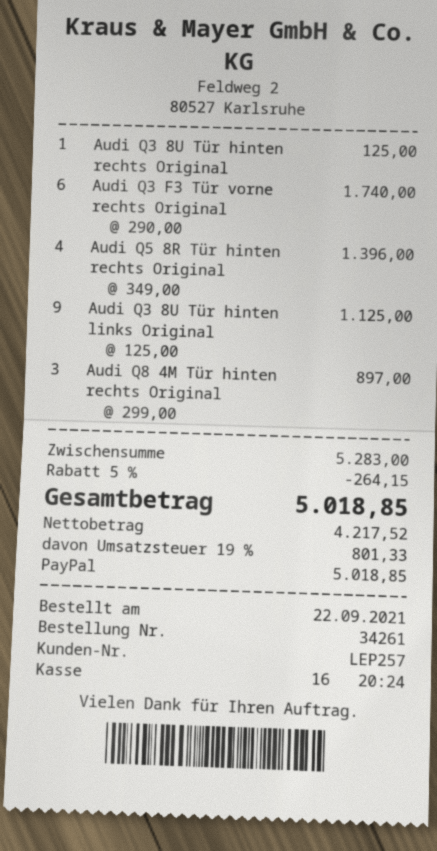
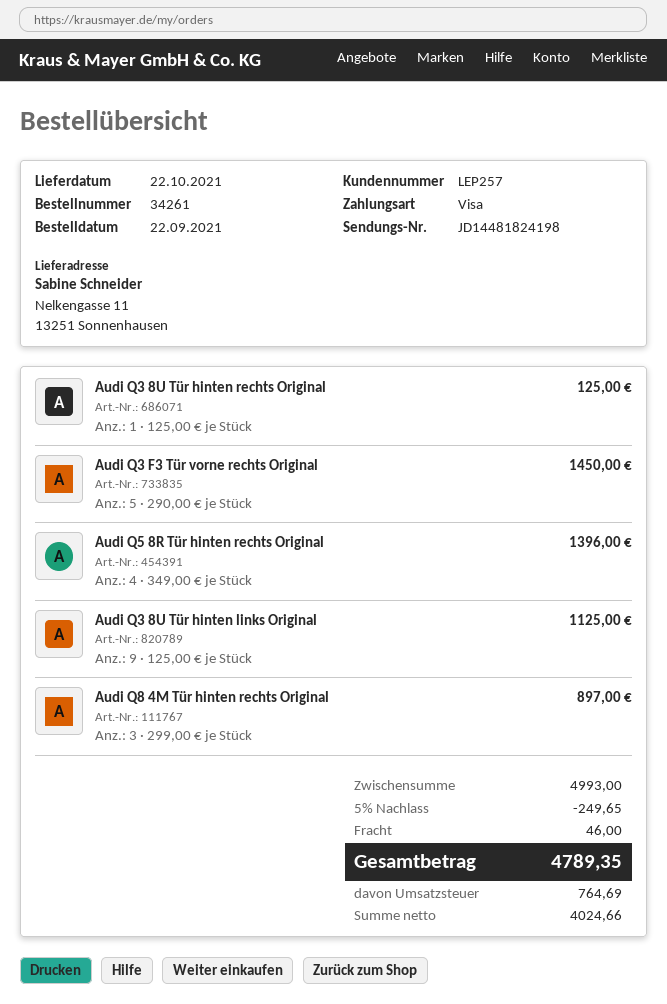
payment method: PayPal -> Visa
Audi Q3 F3 Tür vorne rechts Original: 6 x 290.00 = 1740.00 -> 5 x 290.00 = 1450.00
subtotal: 5283.00 -> 4993.00
discount: 5% = 264.15 -> 5% = 249.65
shipping: none -> 46.00
net: 4217.52 -> 4024.66
tax: 801.33 -> 764.69
total: 5018.85 -> 4789.35

